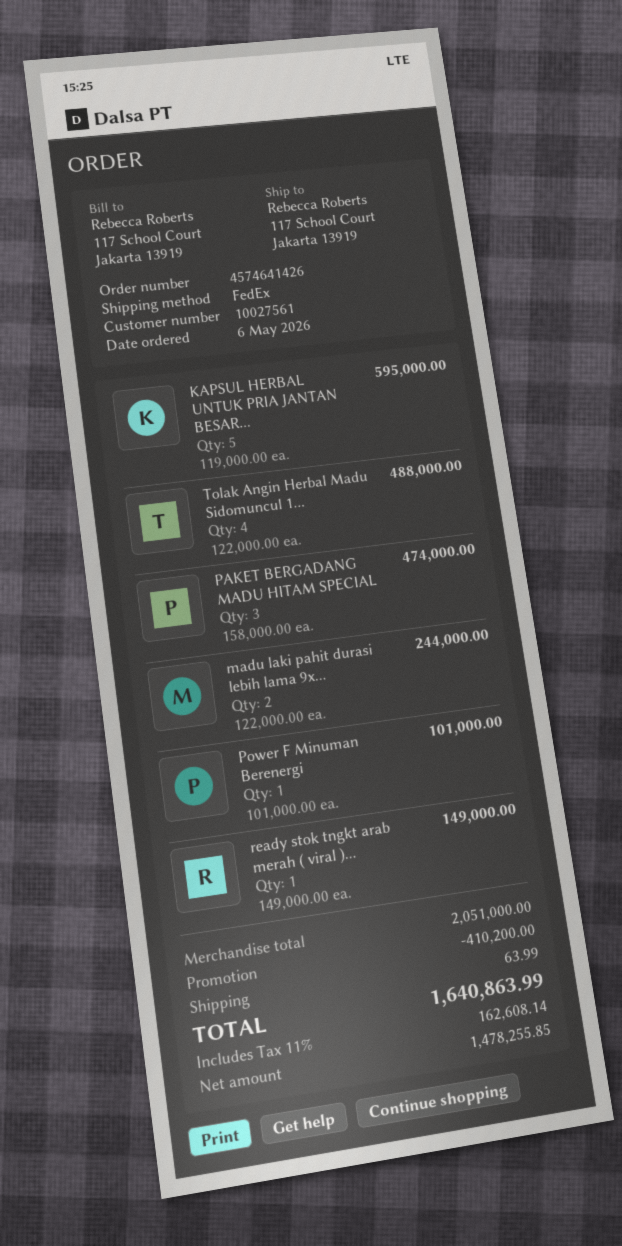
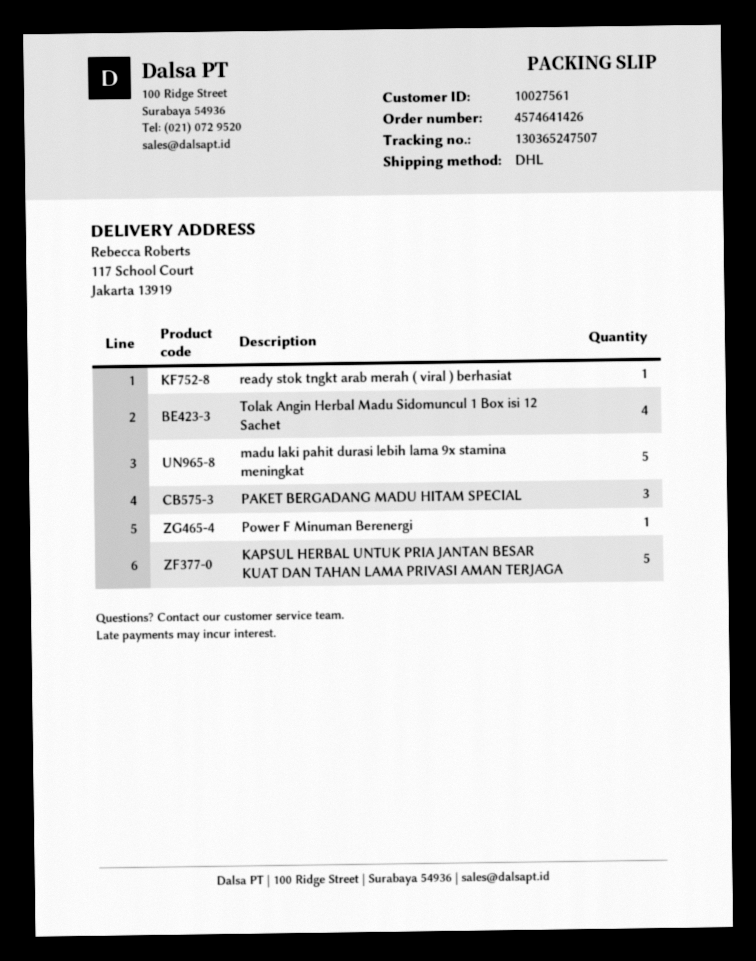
shipping method: FedEx -> DHL
madu laki pahit durasi lebih lama 9x...: 2 -> 5

